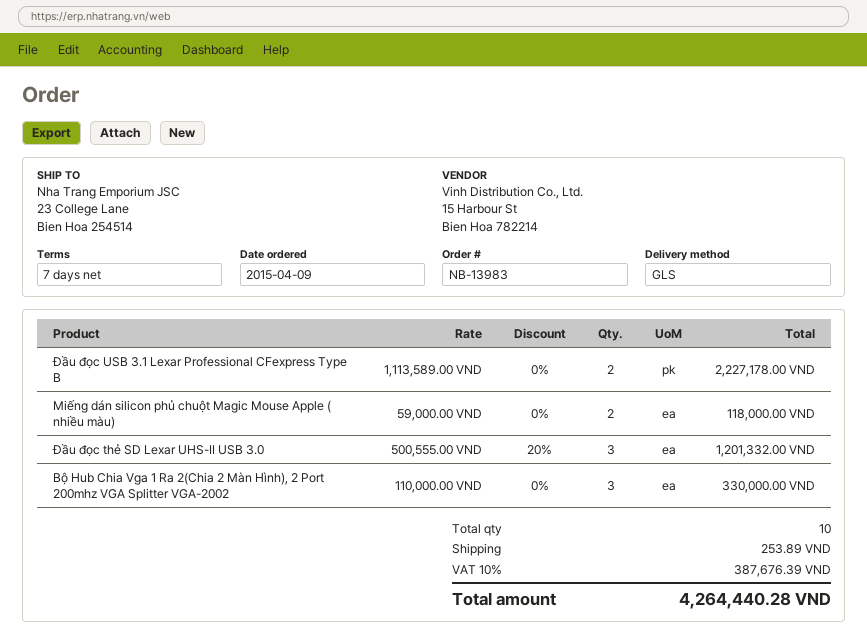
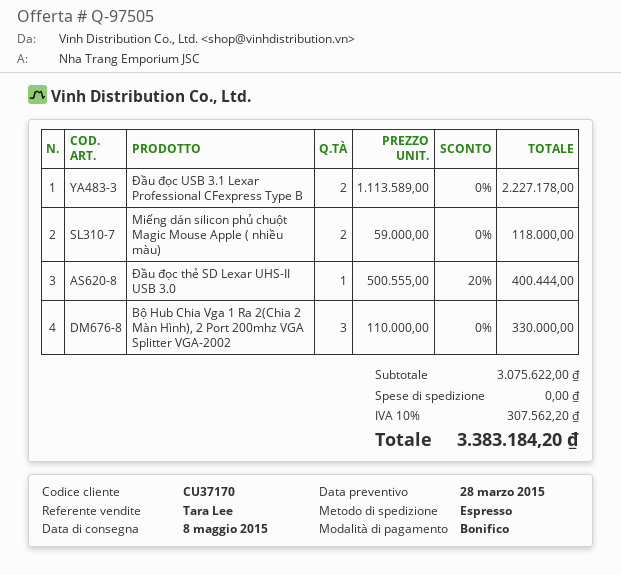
shipping method: GLS -> express
Đầu đọc thẻ SD Lexar UHS-II USB 3.0: 3 x 500555.00 - 20% = 1201332.00 -> 1 x 500555.00 - 20% = 400444.00
shipping: 253.89 -> 0.00
tax: 10% = 387676.39 -> 10% = 307562.20
total: 4264440.28 -> 3383184.20

